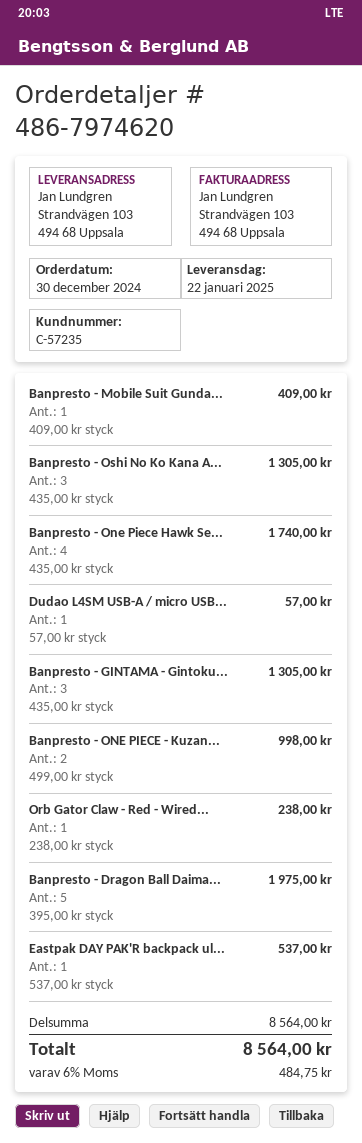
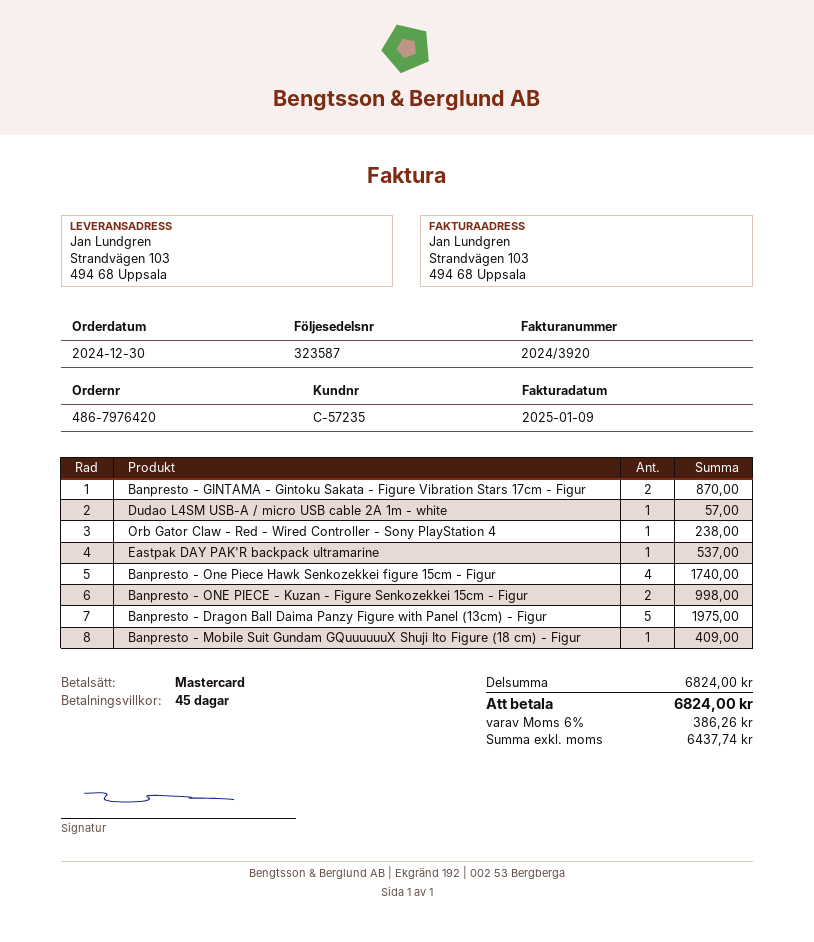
order number: 486-7974620 -> 486-7976420
Banpresto - Oshi No Ko Kana A...: 3 for 1305.00 -> none
Banpresto - GINTAMA - Gintoku...: 3 for 1305.00 -> 2 for 870.00
subtotal: 8564.00 -> 6824.00
tax: 6% = 484.75 -> 6% = 386.26
total: 8564.00 -> 6824.00

